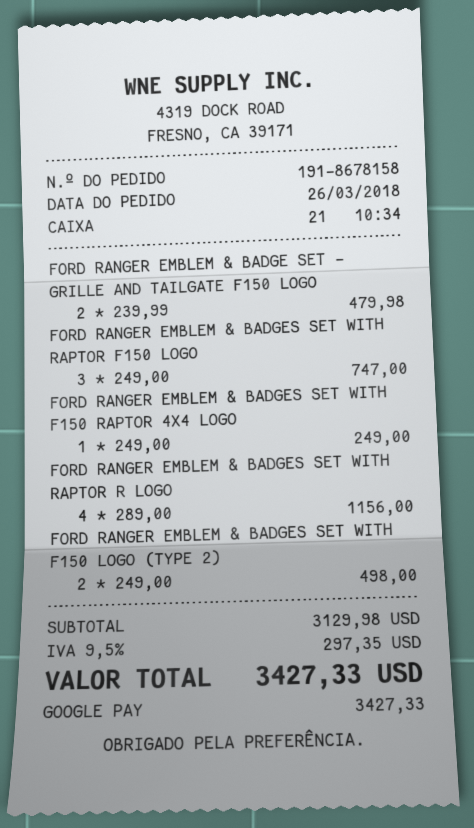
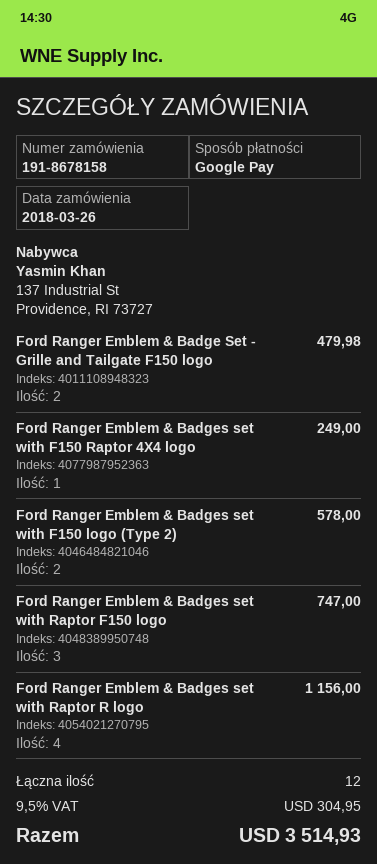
FORD RANGER EMBLEM & BADGES SET WITH F150 LOGO (TYPE 2): 2 for 498.00 -> 2 for 578.00
tax: 9.5% = 297.35 -> 9.5% = 304.95
total: 3427.33 -> 3514.93

